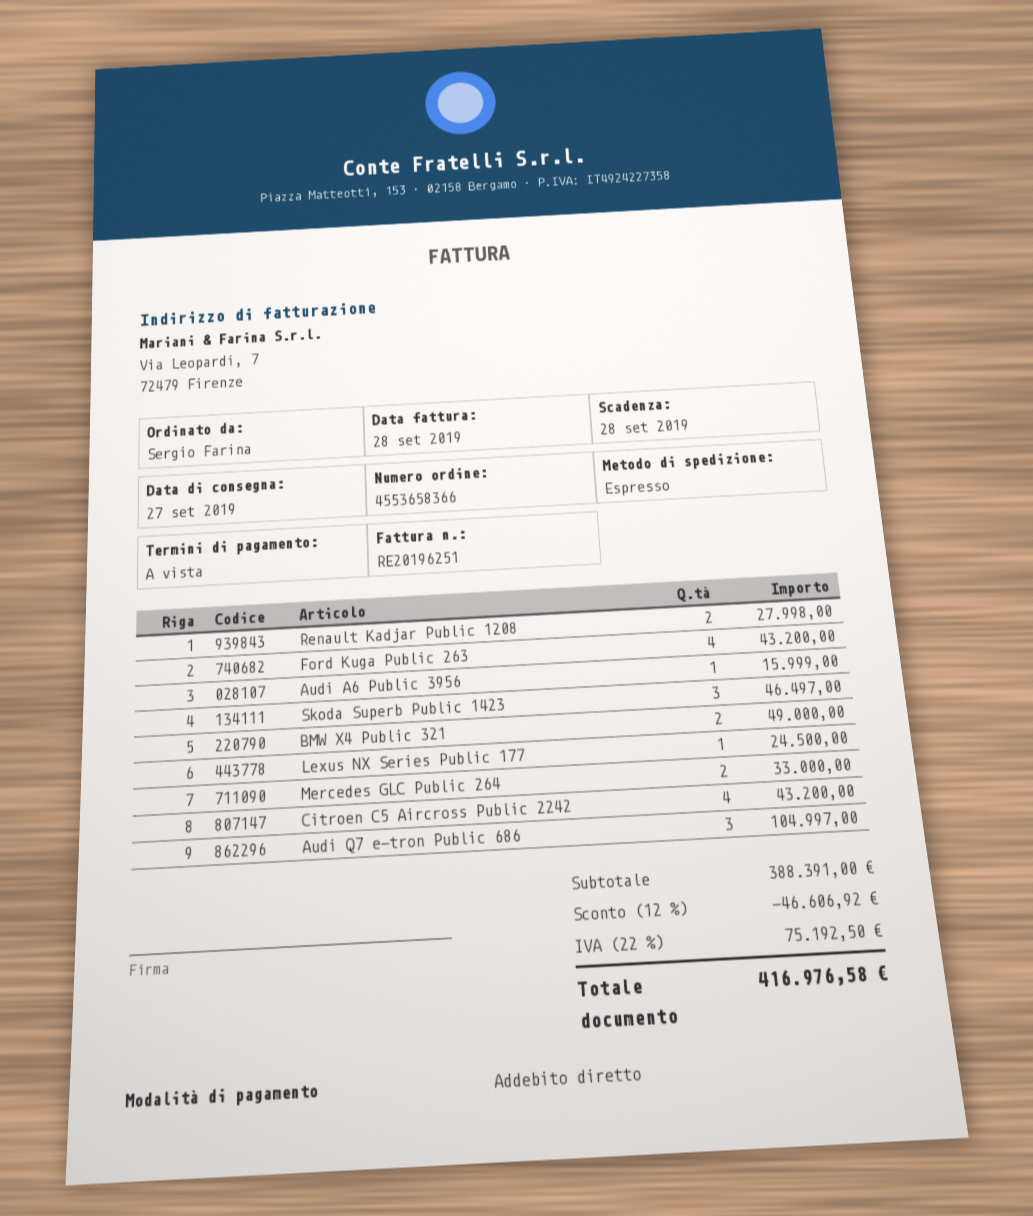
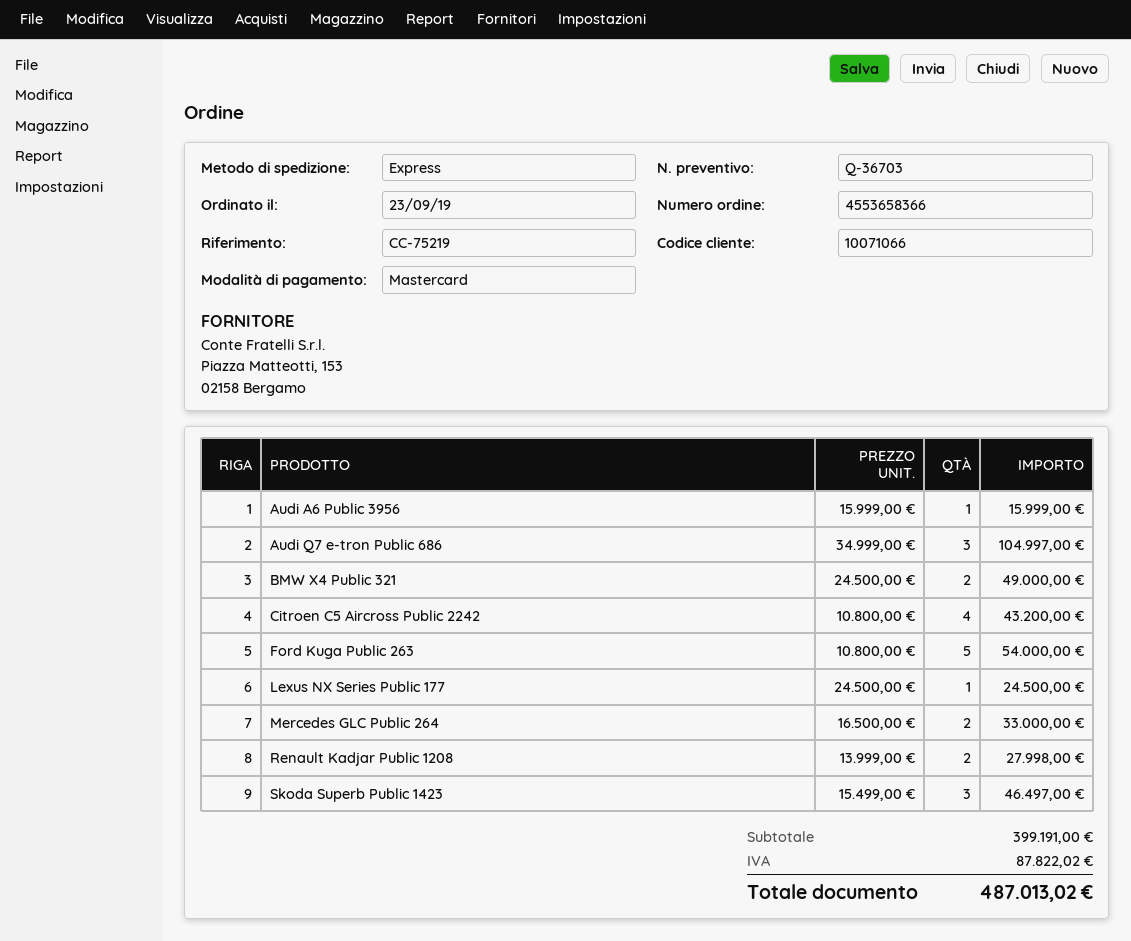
payment method: direct debit -> Mastercard
Ford Kuga Public 263: 4 for 43200.00 -> 5 for 54000.00
subtotal: 388391.00 -> 399191.00
discount: 12% = 46606.92 -> none
tax: 75192.50 -> 87822.02
total: 416976.58 -> 487013.02

